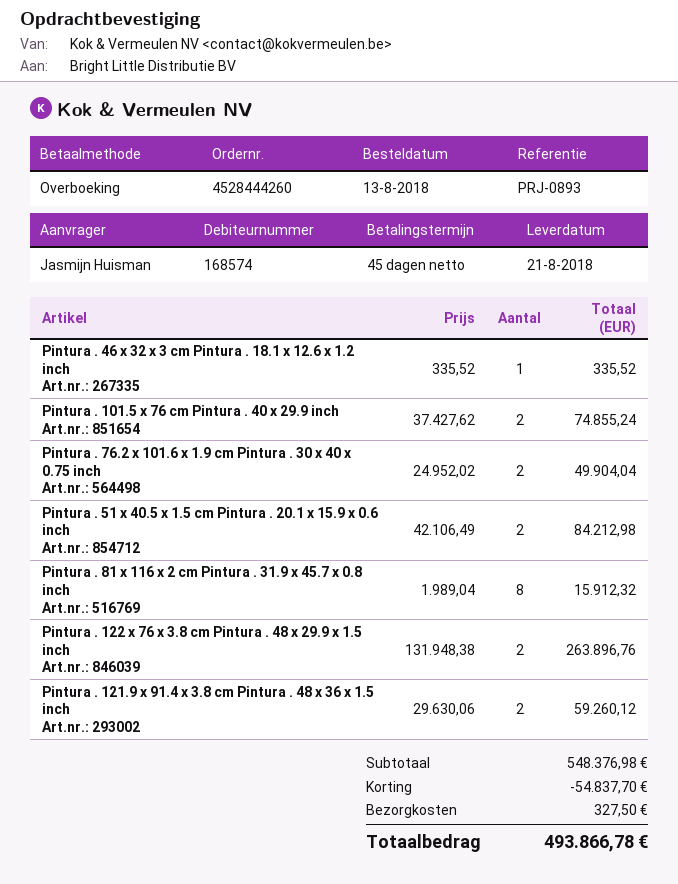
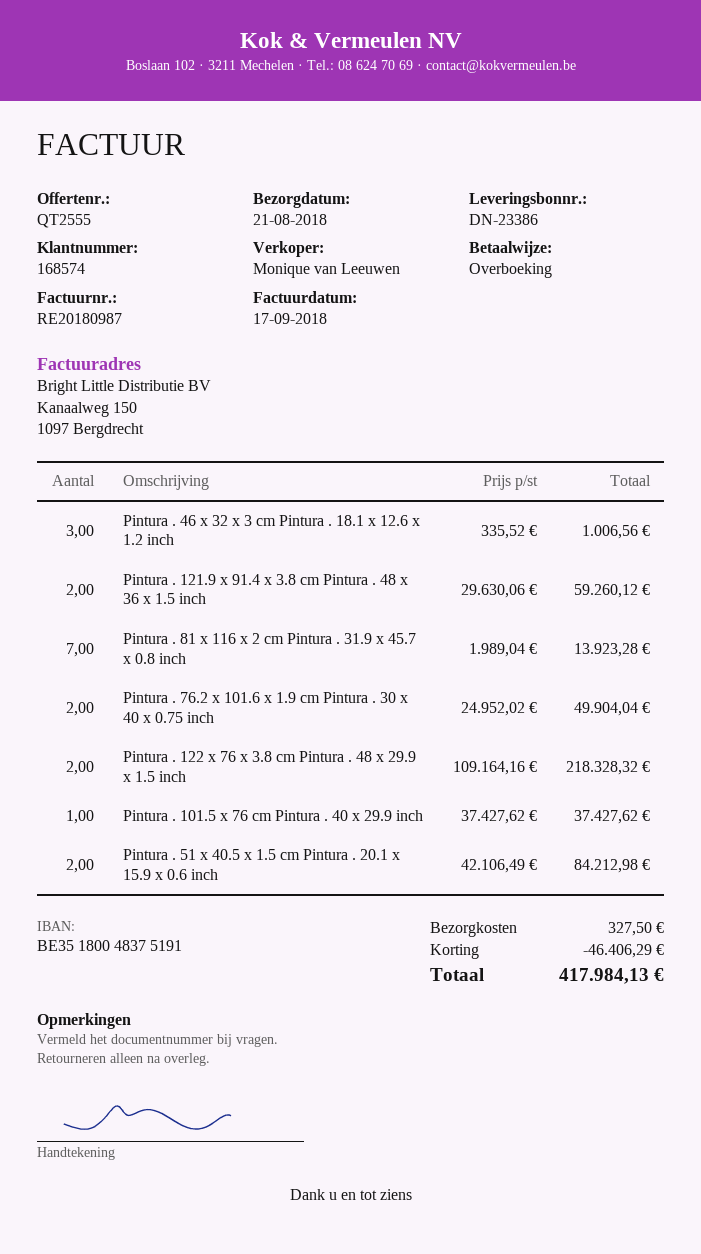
Pintura . 46 x 32 x 3 cm Pintura . 18.1 x 12.6 x 1.2 inch: 1 x 335.52 = 335.52 -> 3 x 335.52 = 1006.56
Pintura . 101.5 x 76 cm Pintura . 40 x 29.9 inch: 2 x 37427.62 = 74855.24 -> 1 x 37427.62 = 37427.62
Pintura . 81 x 116 x 2 cm Pintura . 31.9 x 45.7 x 0.8 inch: 8 x 1989.04 = 15912.32 -> 7 x 1989.04 = 13923.28
Pintura . 122 x 76 x 3.8 cm Pintura . 48 x 29.9 x 1.5 inch: 2 x 131948.38 = 263896.76 -> 2 x 109164.16 = 218328.32
discount: 54837.70 -> 46406.29
total: 493866.78 -> 417984.13

